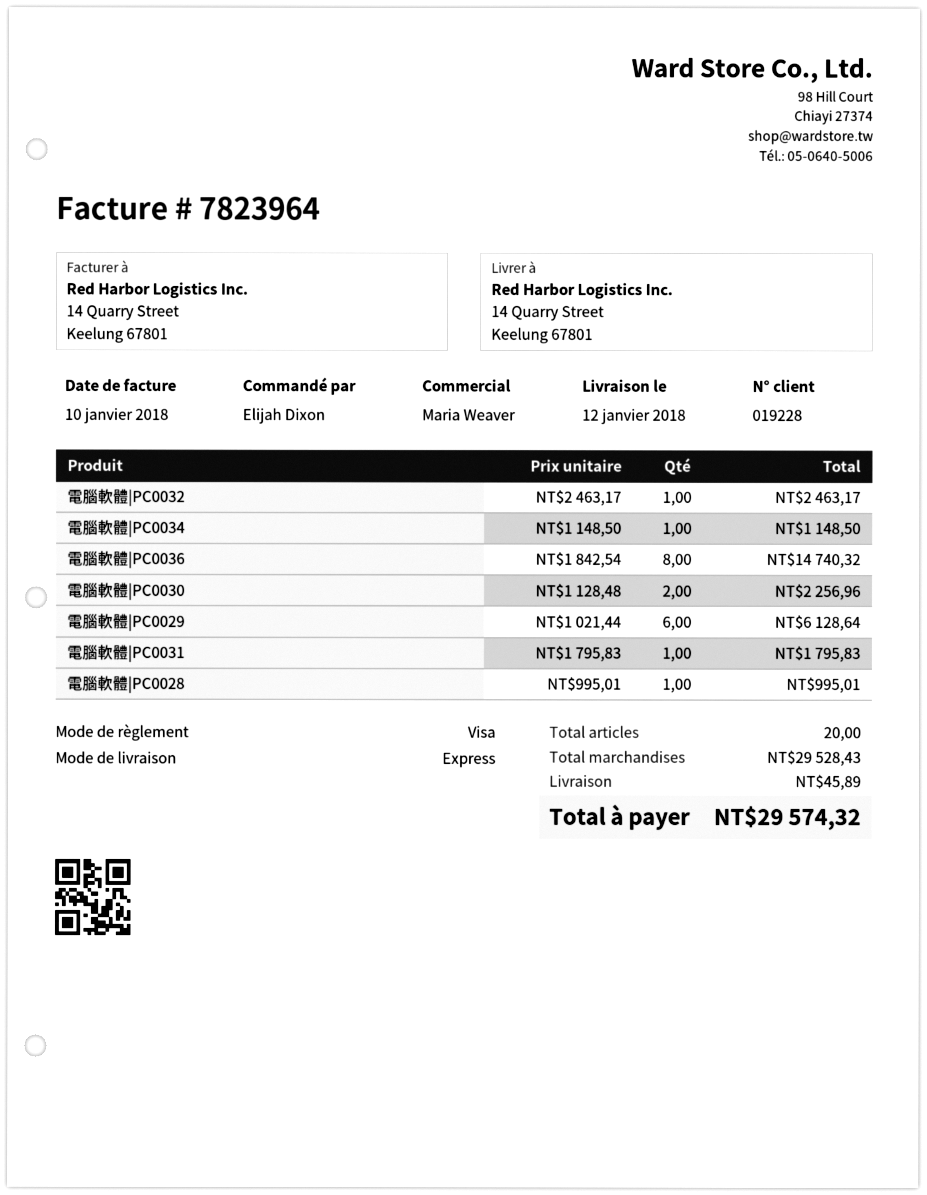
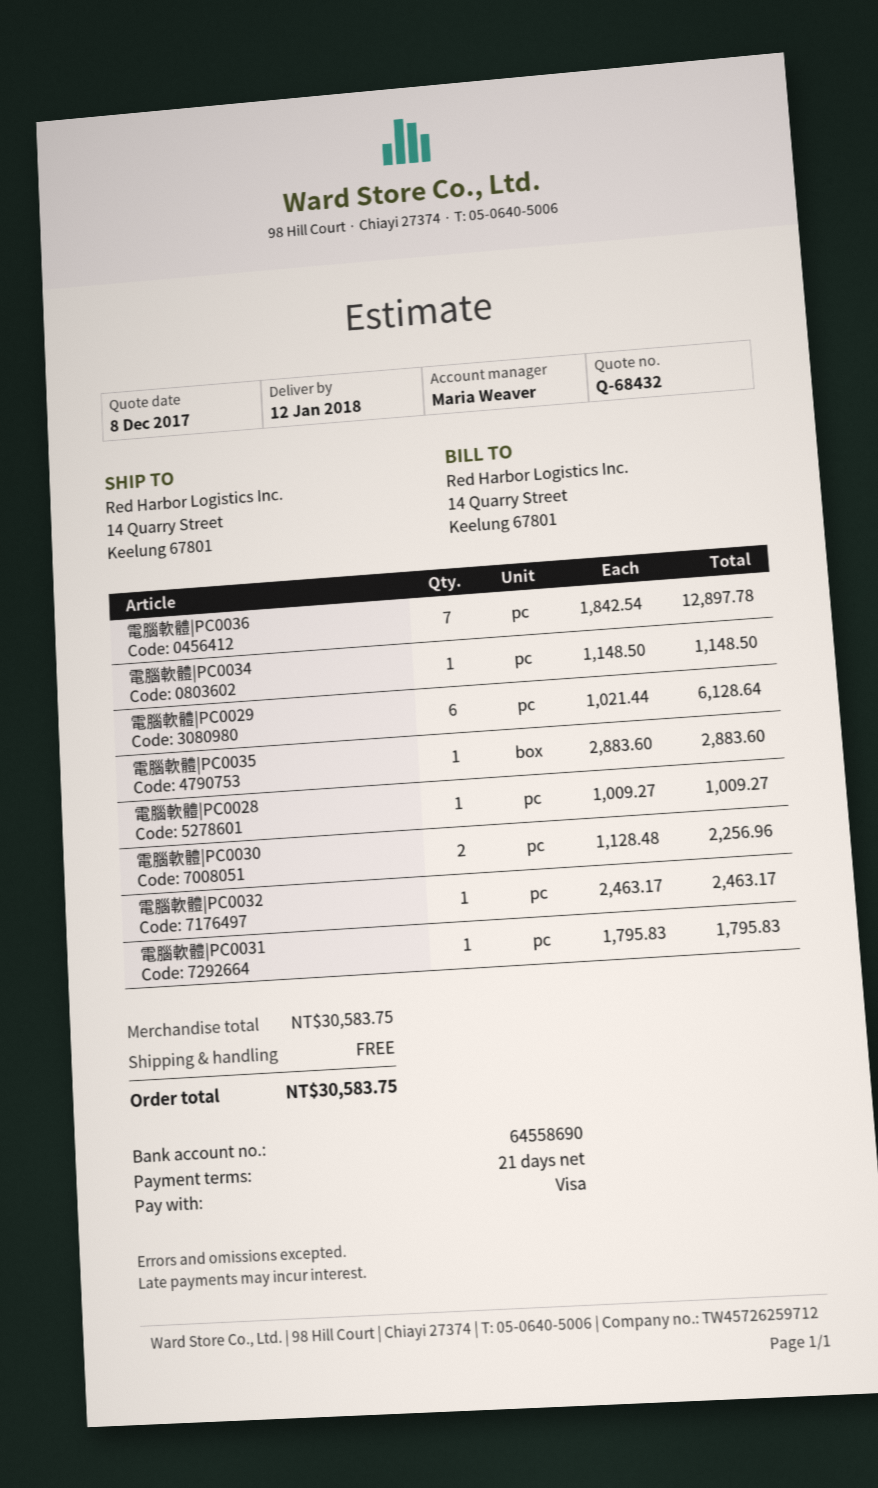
電腦軟體|PC0036: 8 x 1842.54 = 14740.32 -> 7 x 1842.54 = 12897.78
電腦軟體|PC0028: 1 x 995.01 = 995.01 -> 1 x 1009.27 = 1009.27
電腦軟體|PC0035: none -> 1 x 2883.60 = 2883.60
subtotal: 29528.43 -> 30583.75
shipping: 45.89 -> 0.00
total: 29574.32 -> 30583.75

